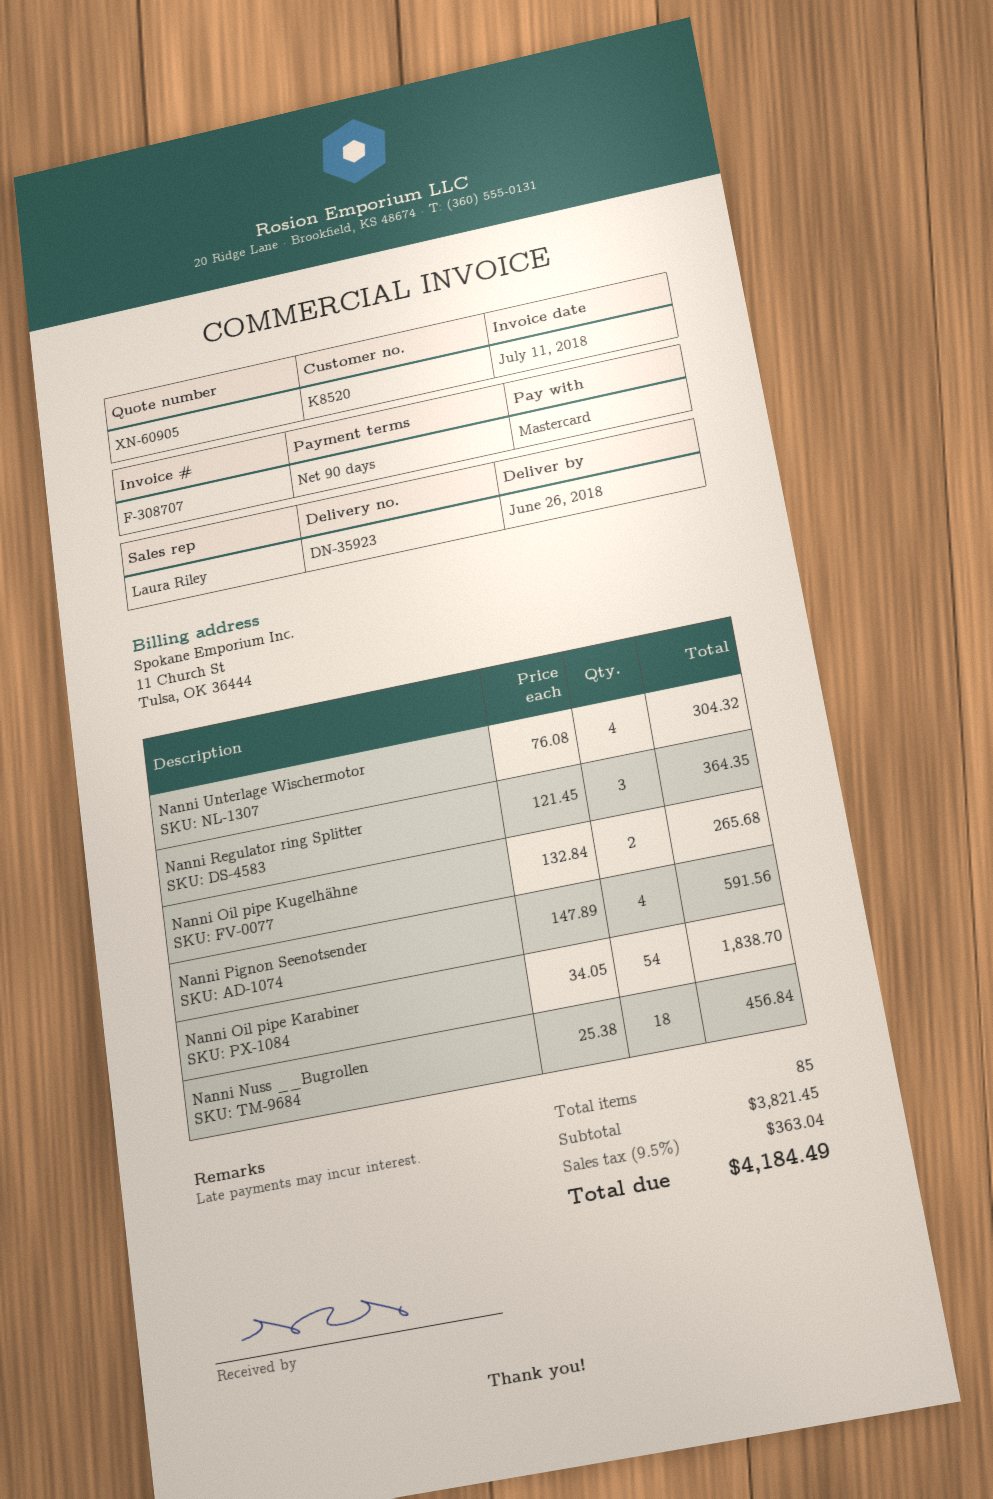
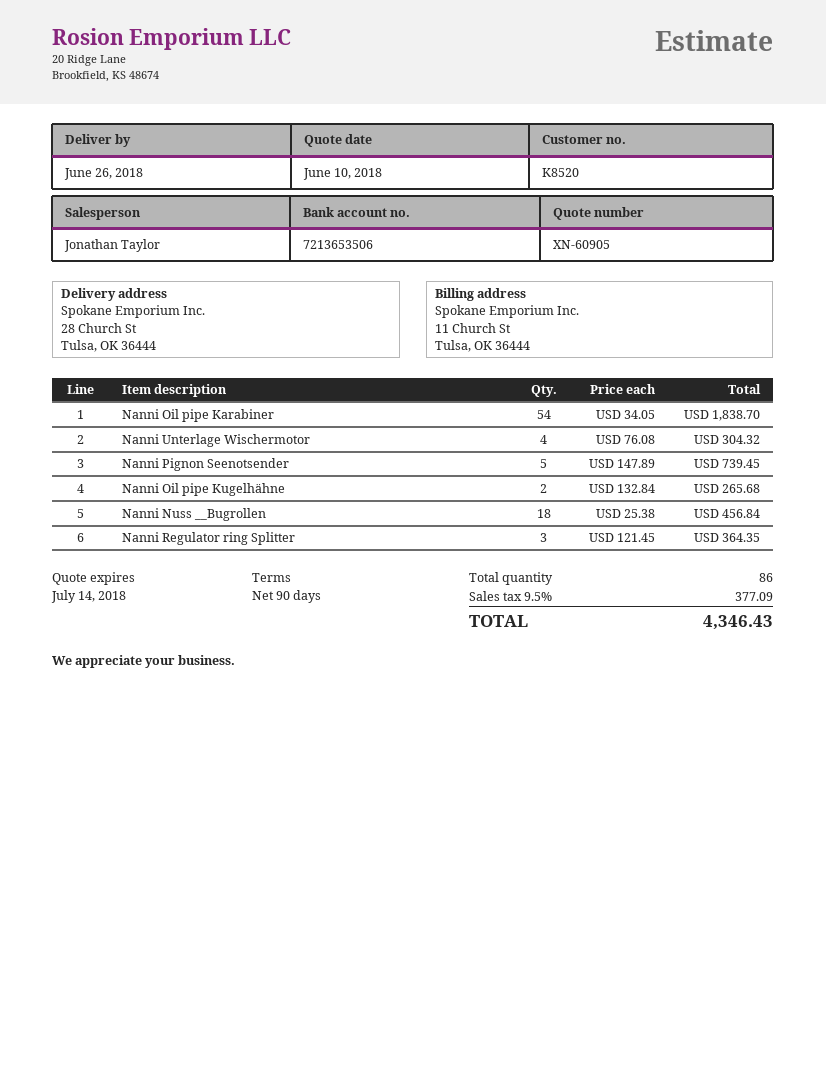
sales rep: Laura Riley -> Jonathan Taylor
Nanni Pignon Seenotsender: 4 x 147.89 = 591.56 -> 5 x 147.89 = 739.45
total quantity: 85 -> 86
tax: 9.5% = 363.04 -> 9.5% = 377.09
total: 4184.49 -> 4346.43

